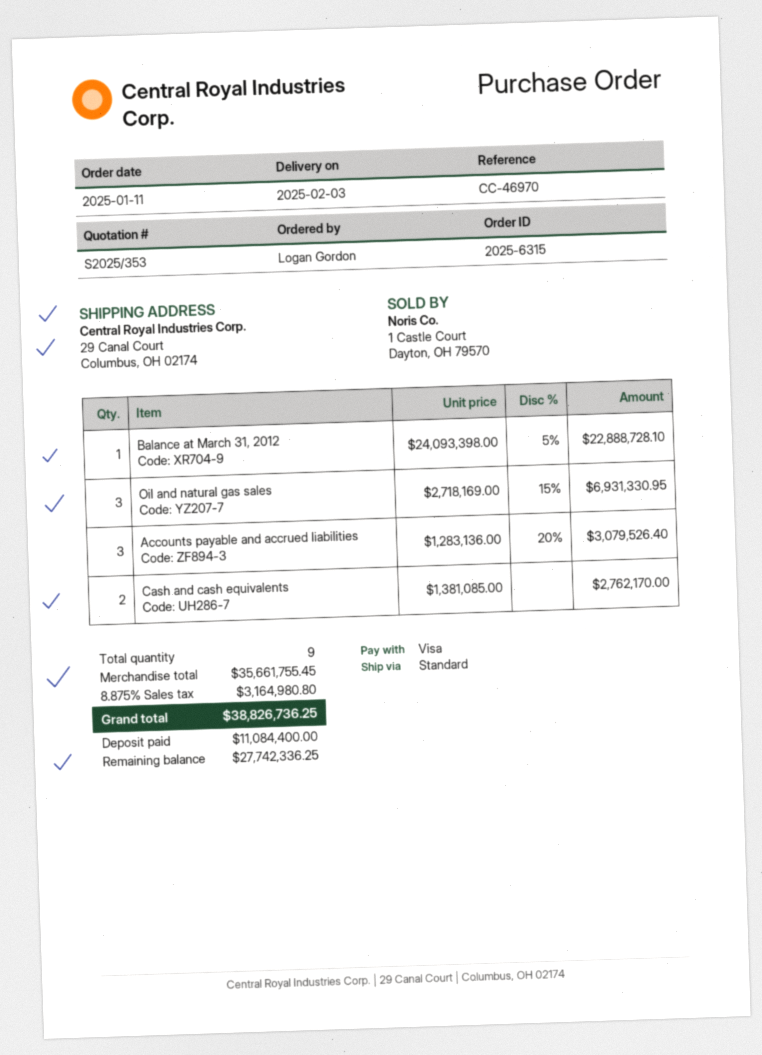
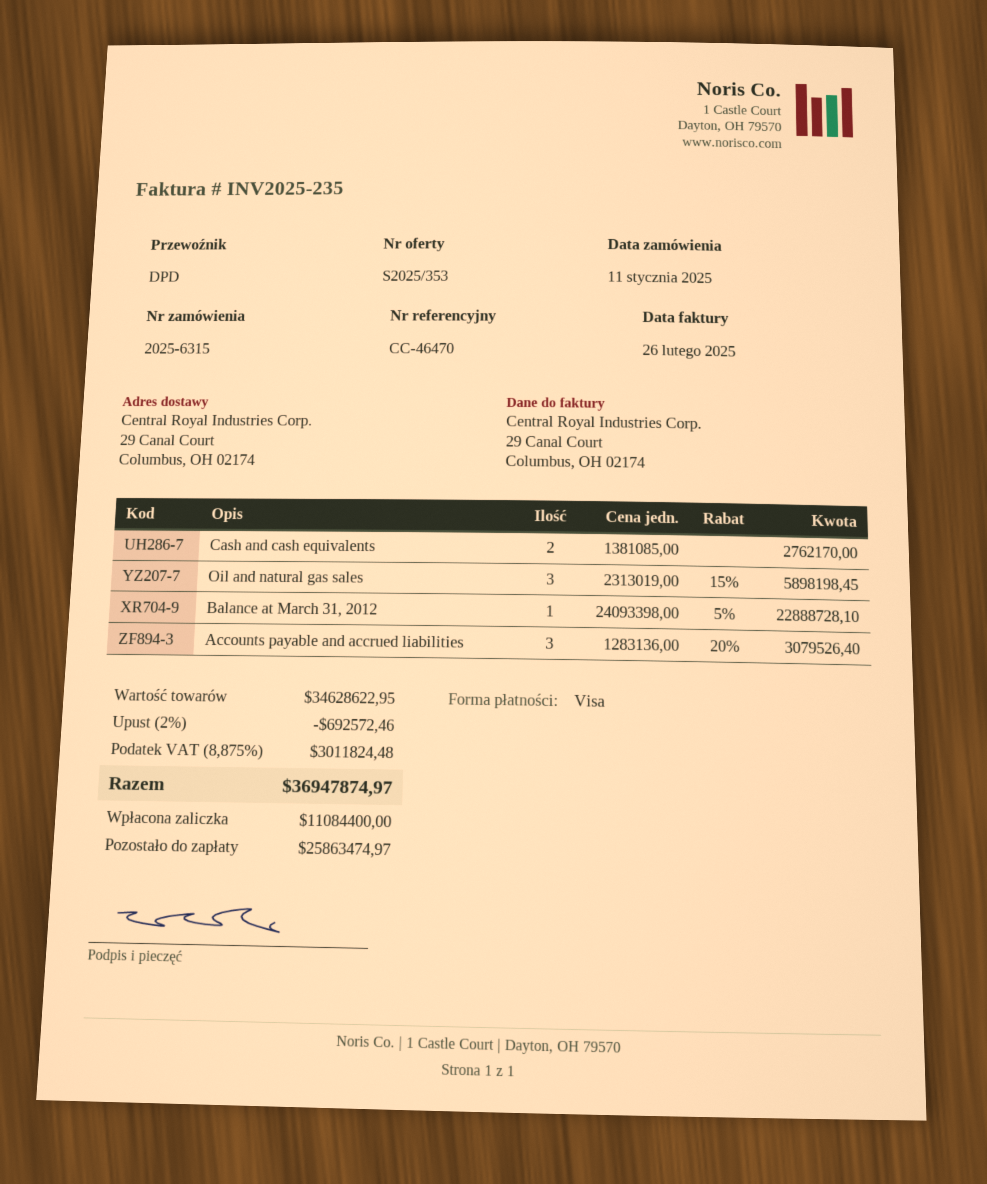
reference: CC-46970 -> CC-46470
shipping method: standard -> DPD
Oil and natural gas sales: 3 x 2718169.00 - 15% = 6931330.95 -> 3 x 2313019.00 - 15% = 5898198.45
subtotal: 35661755.45 -> 34628622.95
discount: none -> 2% = 692572.46
tax: 8.875% = 3164980.80 -> 8.875% = 3011824.48
total: 38826736.25 -> 36947874.97
balance: 27742336.25 -> 25863474.97

